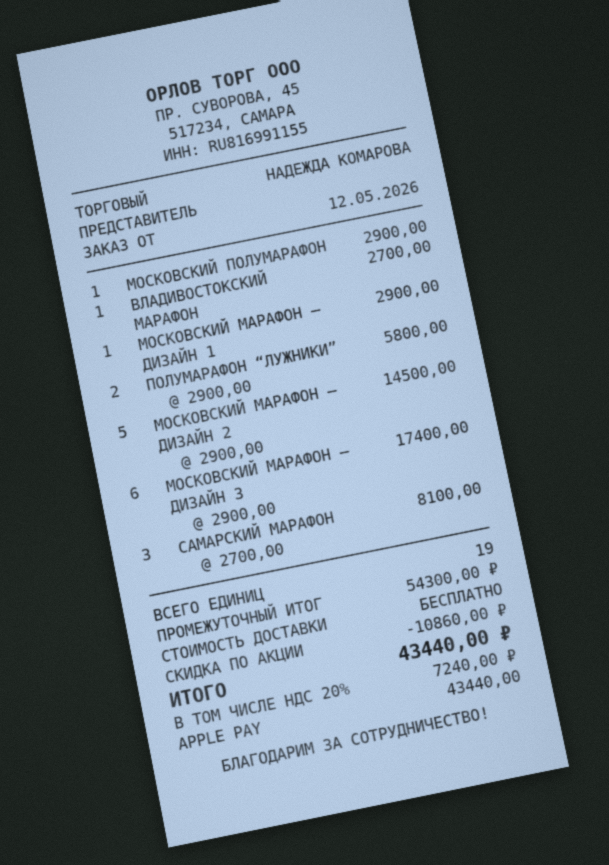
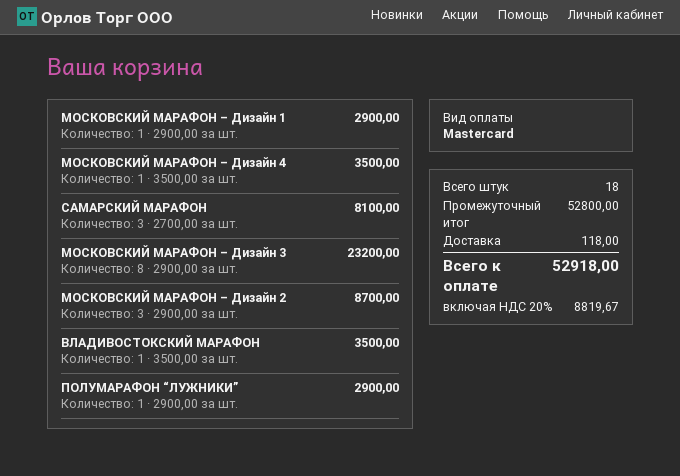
payment method: Apple Pay -> Mastercard
МОСКОВСКИЙ ПОЛУМАРАФОН: 1 x 2900.00 = 2900.00 -> none
ВЛАДИВОСТОКСКИЙ МАРАФОН: 1 x 2700.00 = 2700.00 -> 1 x 3500.00 = 3500.00
ПОЛУМАРАФОН “ЛУЖНИКИ”: 2 x 2900.00 = 5800.00 -> 1 x 2900.00 = 2900.00
МОСКОВСКИЙ МАРАФОН – ДИЗАЙН 2: 5 x 2900.00 = 14500.00 -> 3 x 2900.00 = 8700.00
МОСКОВСКИЙ МАРАФОН – ДИЗАЙН 3: 6 x 2900.00 = 17400.00 -> 8 x 2900.00 = 23200.00
МОСКОВСКИЙ МАРАФОН – Дизайн 4: none -> 1 x 3500.00 = 3500.00
total quantity: 19 -> 18
subtotal: 54300.00 -> 52800.00
discount: 10860.00 -> none
shipping: 0.00 -> 118.00
tax: 20% = 7240.00 -> 20% = 8819.67
total: 43440.00 -> 52918.00

